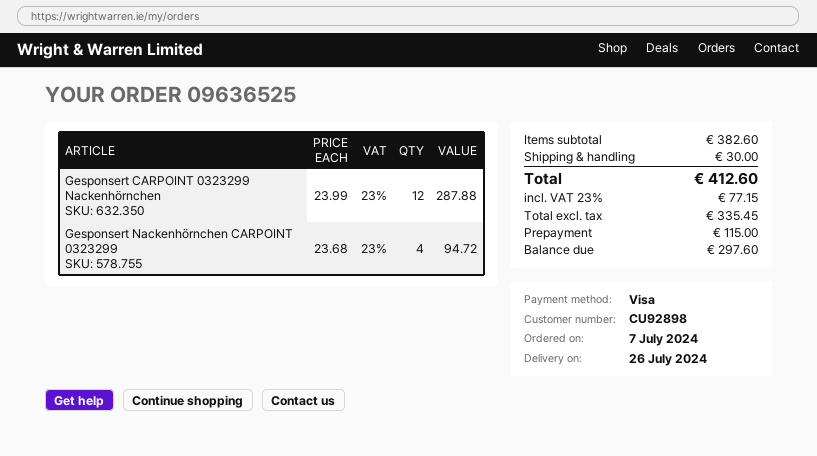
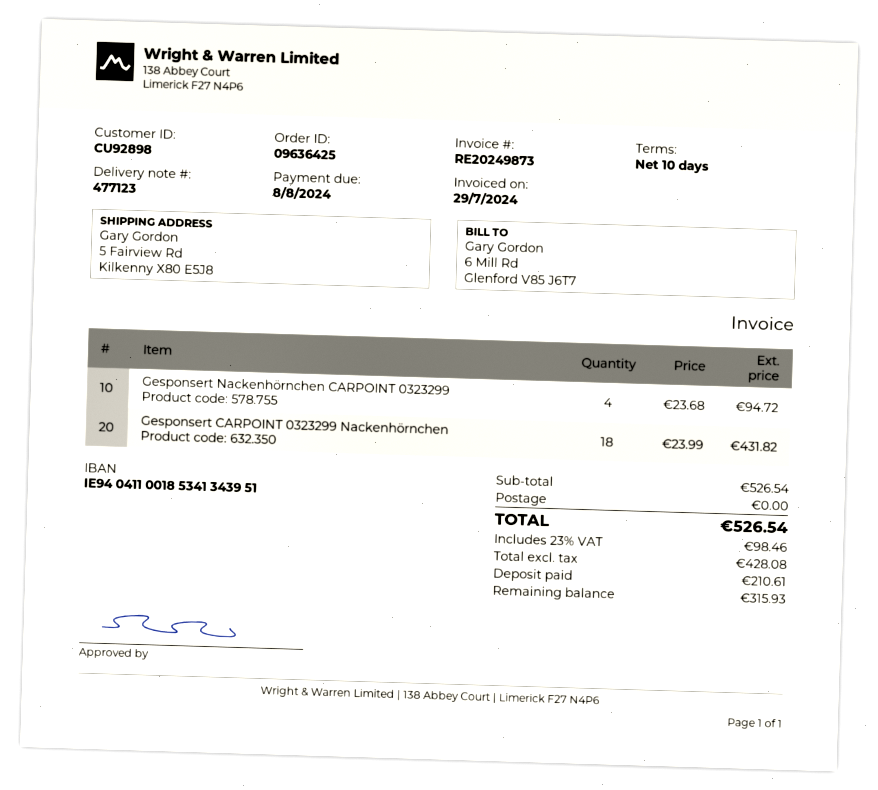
order number: 09636525 -> 09636425
Gesponsert CARPOINT 0323299 Nackenhörnchen: 12 x 23.99 = 287.88 -> 18 x 23.99 = 431.82
subtotal: 382.60 -> 526.54
shipping: 30.00 -> 0.00
net: 335.45 -> 428.08
tax: 23% = 77.15 -> 23% = 98.46
total: 412.60 -> 526.54
deposit: 115.00 -> 210.61
balance: 297.60 -> 315.93

